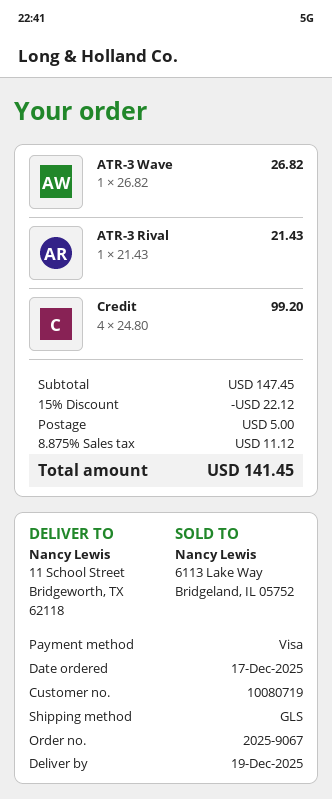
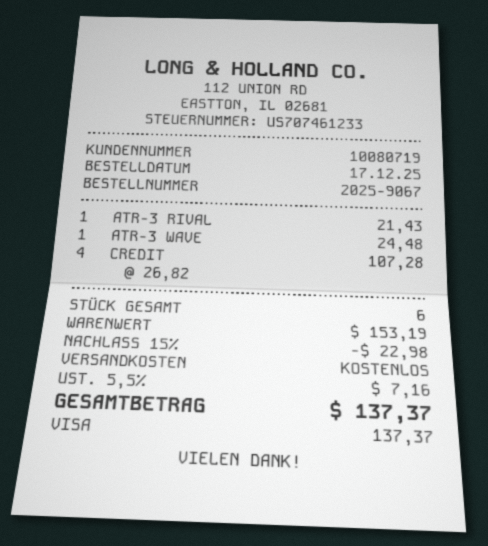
ATR-3 Wave: 1 x 26.82 = 26.82 -> 1 x 24.48 = 24.48
Credit: 4 x 24.80 = 99.20 -> 4 x 26.82 = 107.28
subtotal: 147.45 -> 153.19
discount: 15% = 22.12 -> 15% = 22.98
shipping: 5.00 -> 0.00
tax: 8.875% = 11.12 -> 5.5% = 7.16
total: 141.45 -> 137.37

